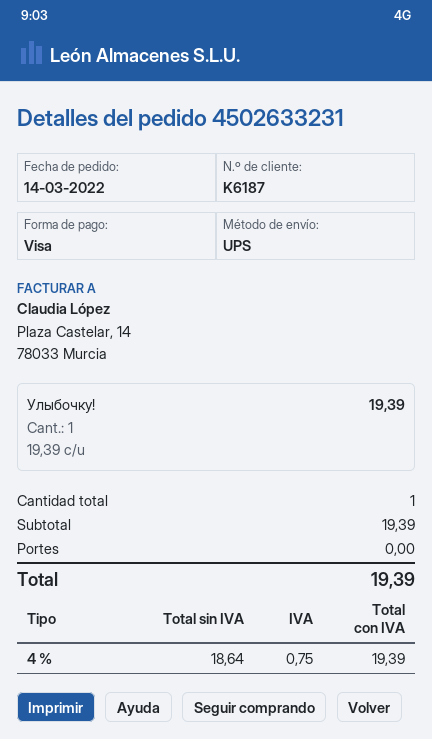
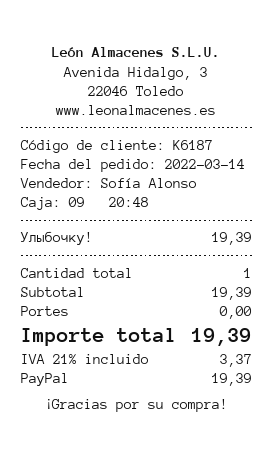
payment method: Visa -> PayPal
tax: 4% = 0.75 -> 21% = 3.37

